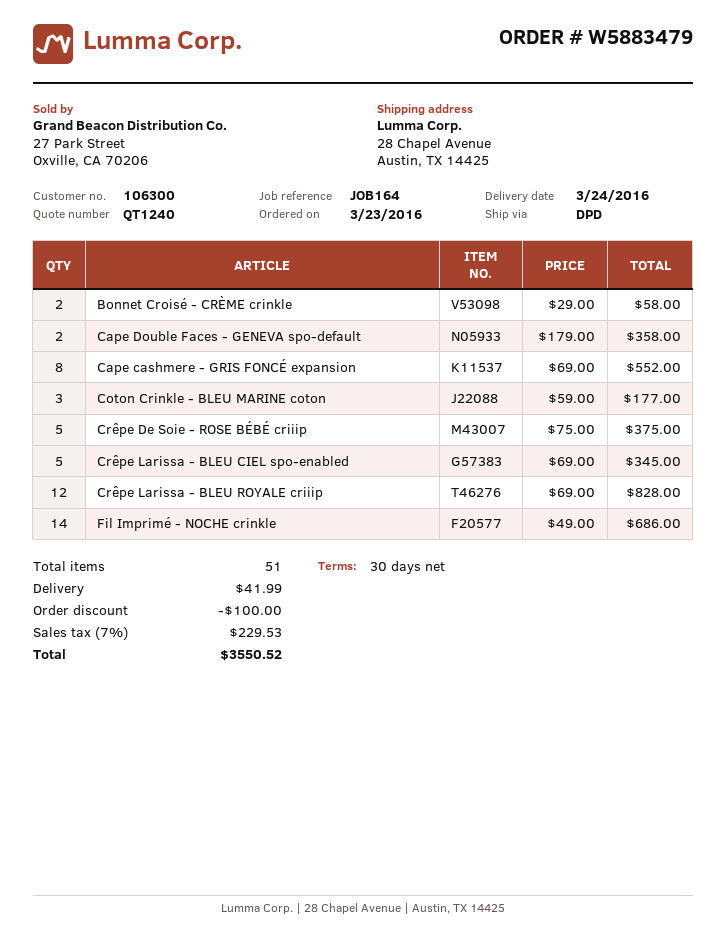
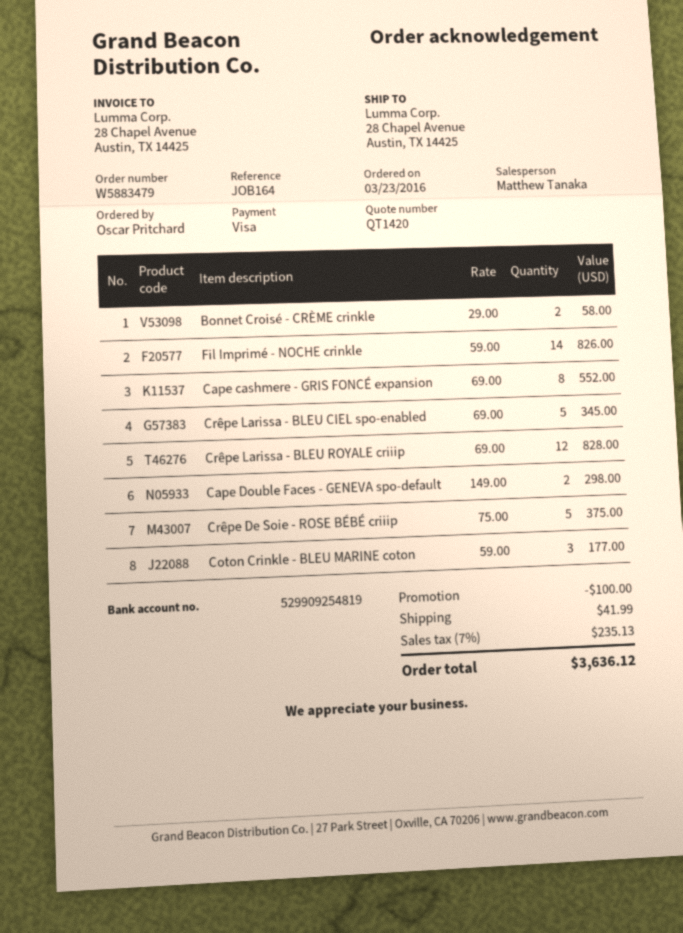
quote number: QT1240 -> QT1420
Cape Double Faces - GENEVA spo-default: 2 x 179.00 = 358.00 -> 2 x 149.00 = 298.00
Fil Imprimé - NOCHE crinkle: 14 x 49.00 = 686.00 -> 14 x 59.00 = 826.00
tax: 7% = 229.53 -> 7% = 235.13
total: 3550.52 -> 3636.12

